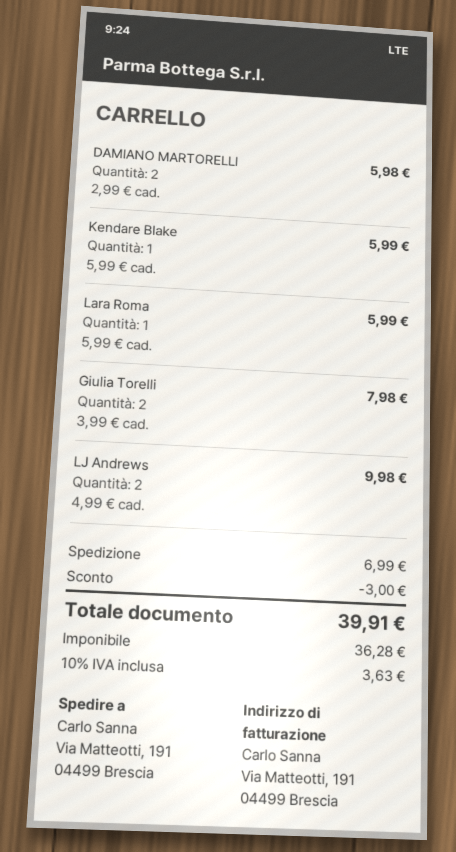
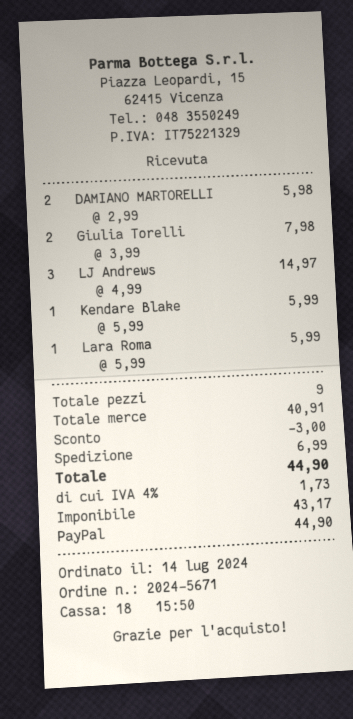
LJ Andrews: 2 x 4.99 = 9.98 -> 3 x 4.99 = 14.97
net: 36.28 -> 43.17
tax: 10% = 3.63 -> 4% = 1.73
total: 39.91 -> 44.90

